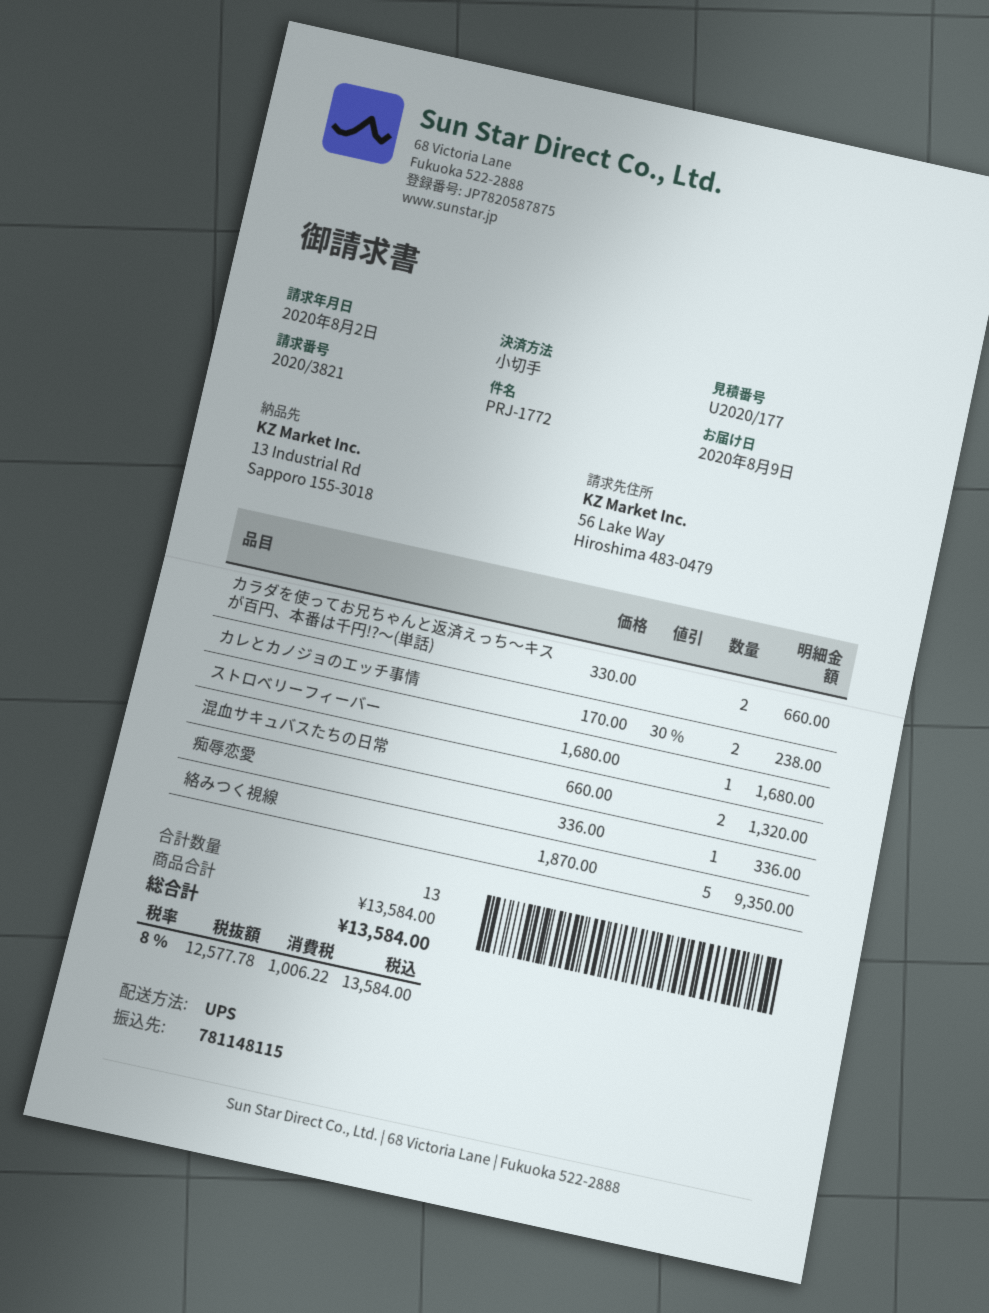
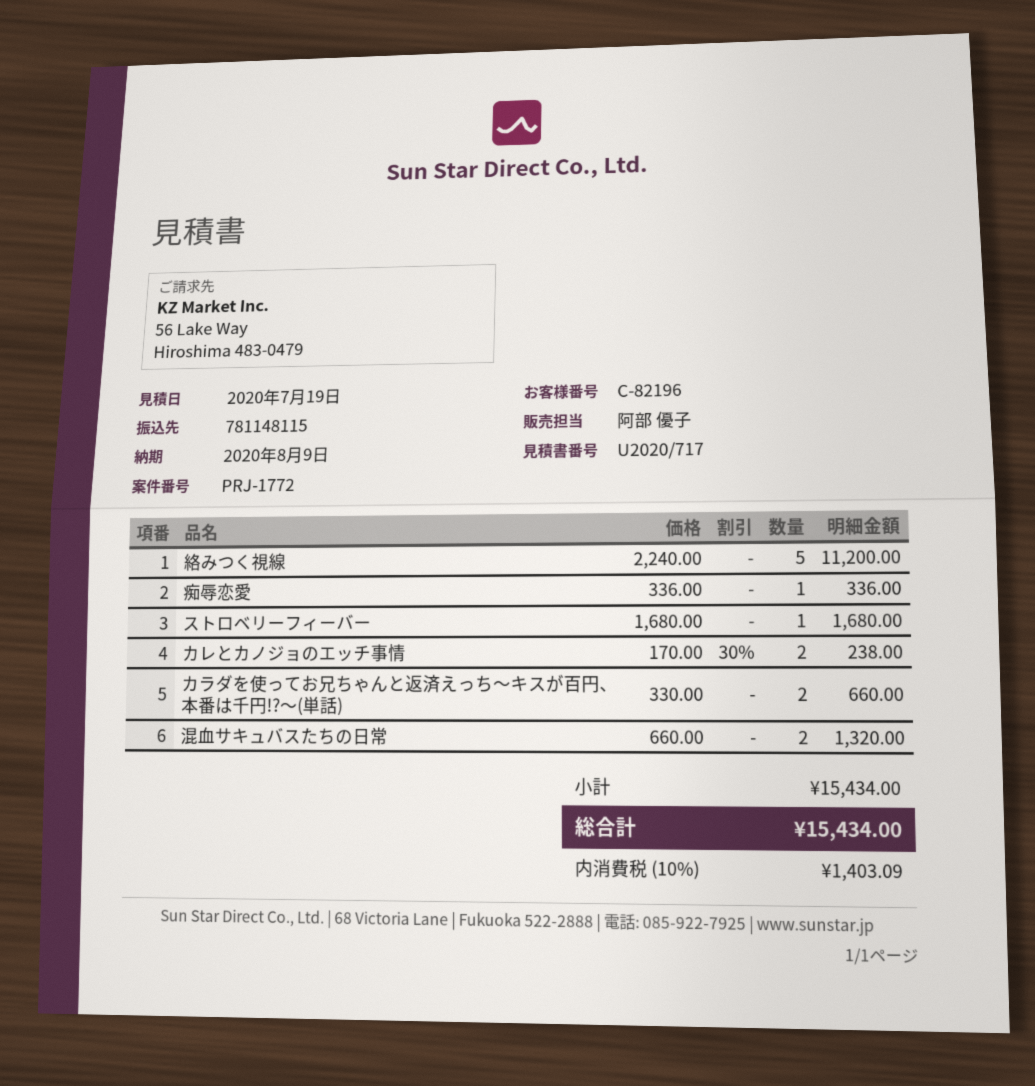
quote number: U2020/177 -> U2020/717
絡みつく視線: 5 x 1870.00 = 9350.00 -> 5 x 2240.00 = 11200.00
subtotal: 13584.00 -> 15434.00
tax: 8% = 1006.22 -> 10% = 1403.09
total: 13584.00 -> 15434.00

